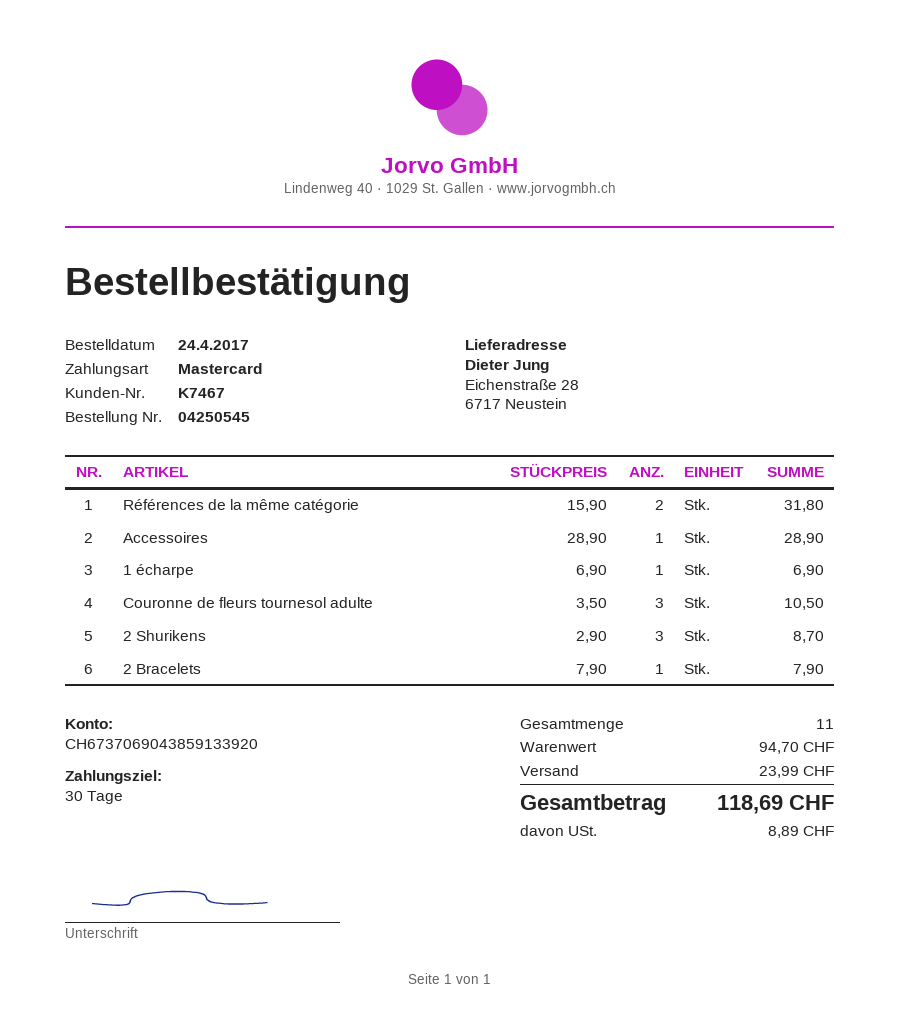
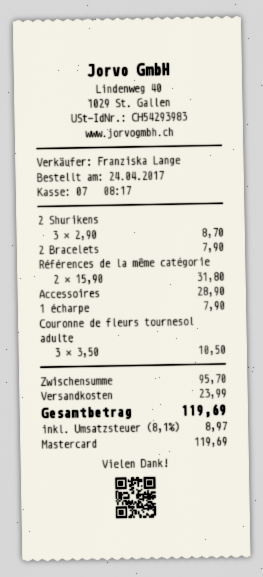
1 écharpe: 1 x 6.90 = 6.90 -> 1 x 7.90 = 7.90
subtotal: 94.70 -> 95.70
tax: 8.89 -> 8.97
total: 118.69 -> 119.69

